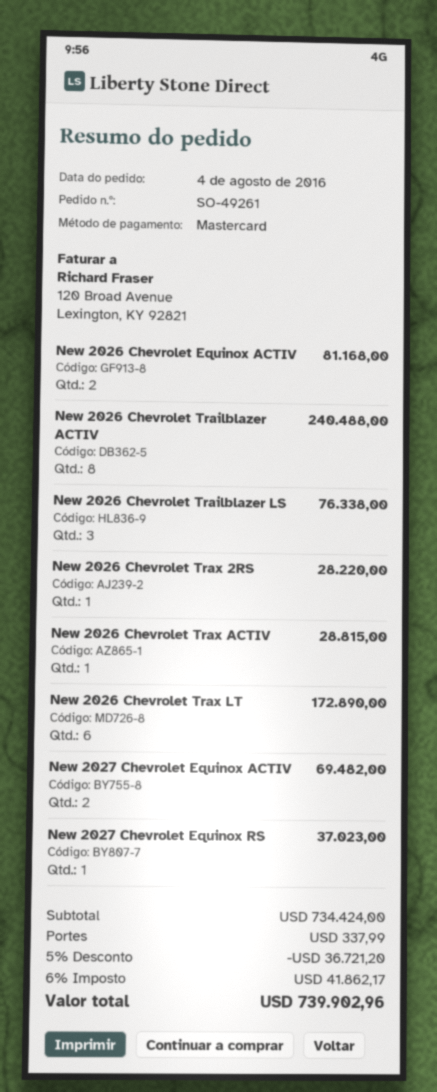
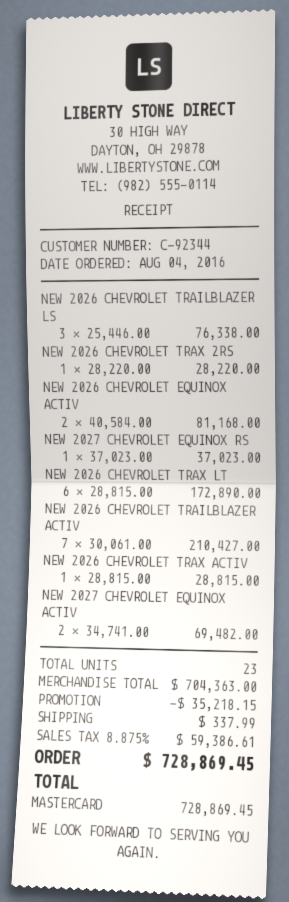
New 2026 Chevrolet Trailblazer ACTIV: 8 for 240488.00 -> 7 for 210427.00
subtotal: 734424.00 -> 704363.00
discount: 36721.20 -> 35218.15
tax: 6% = 41862.17 -> 8.875% = 59386.61
total: 739902.96 -> 728869.45

